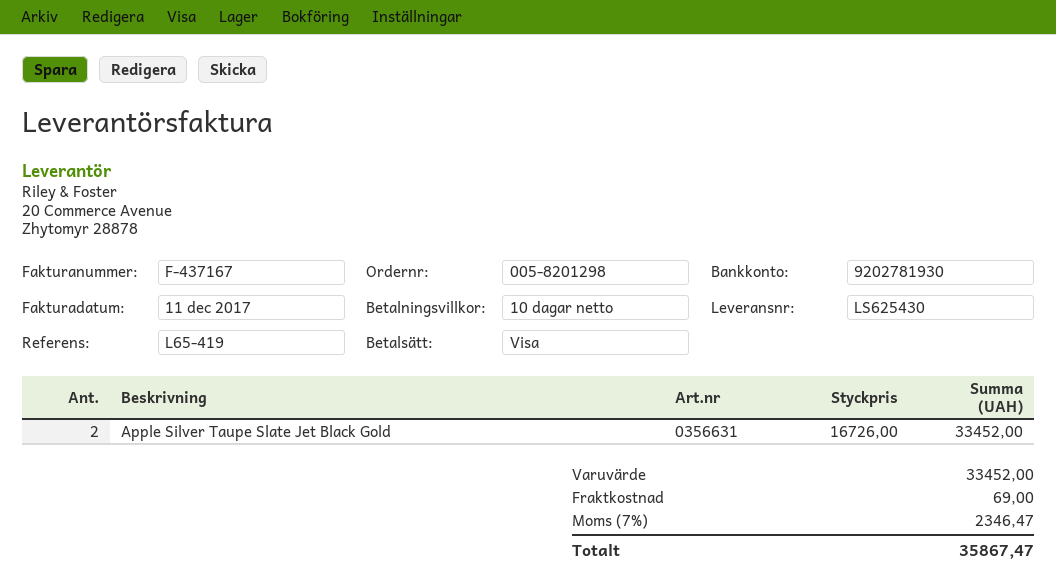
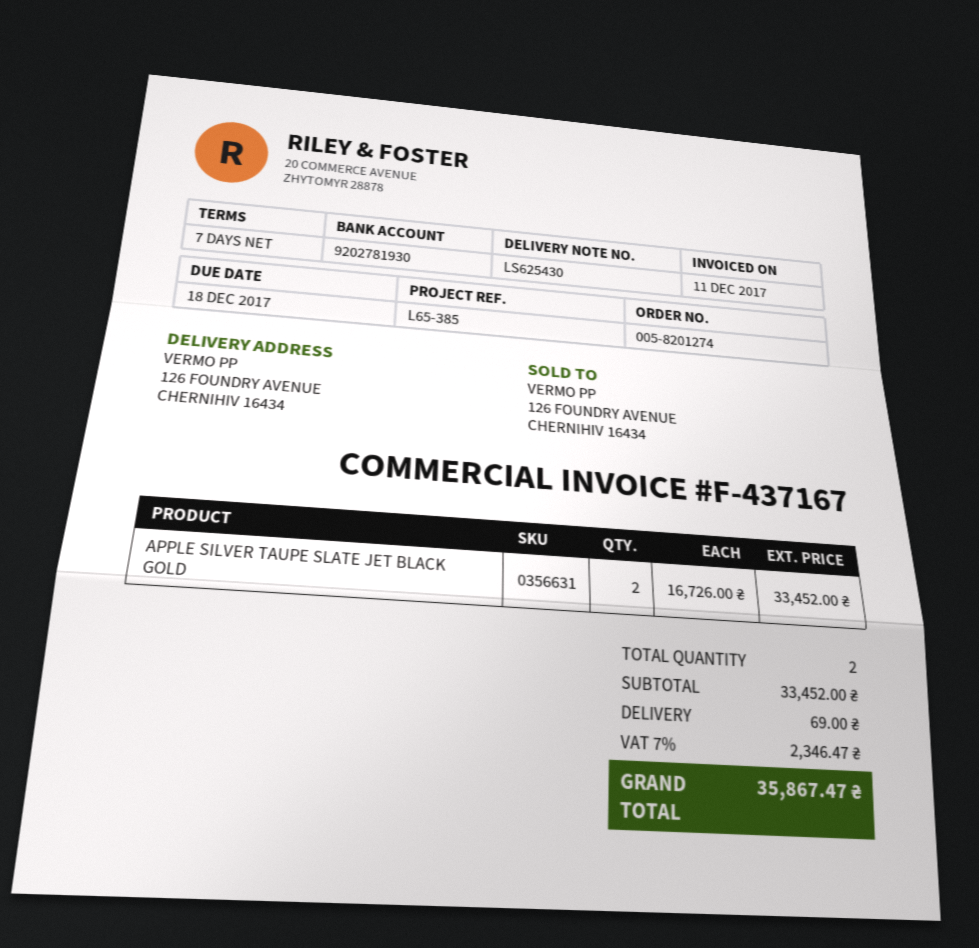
order number: 005-8201298 -> 005-8201274
payment terms: 10 days -> 7 days
reference: L65-419 -> L65-385

